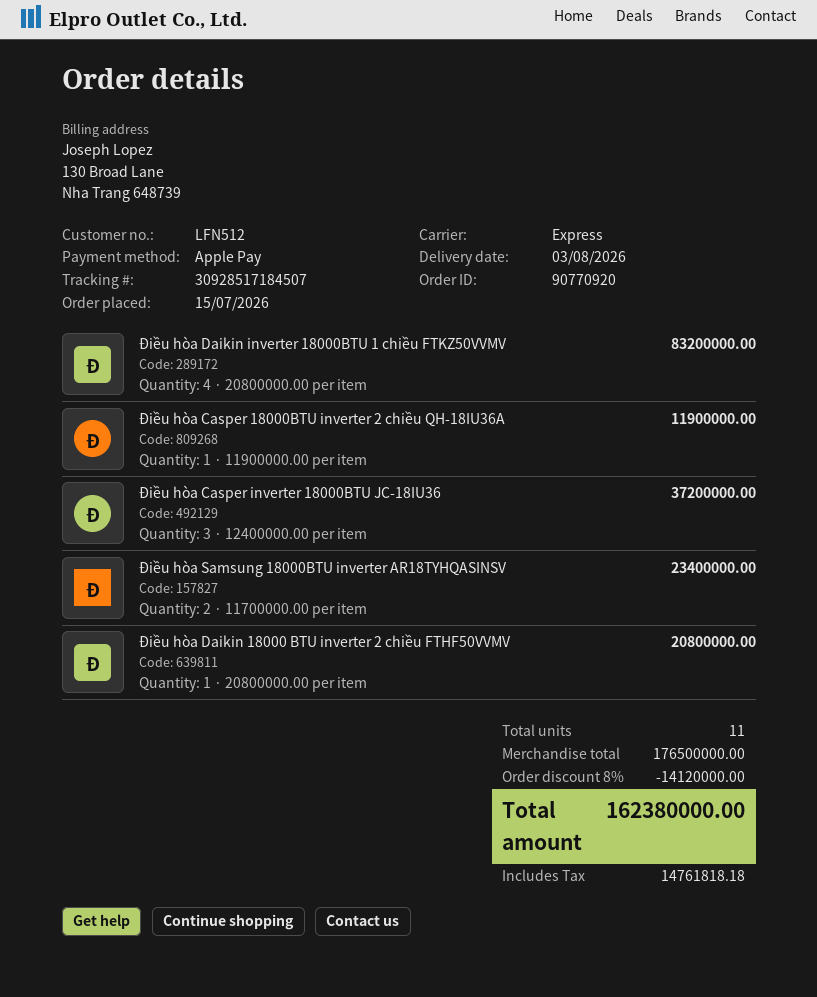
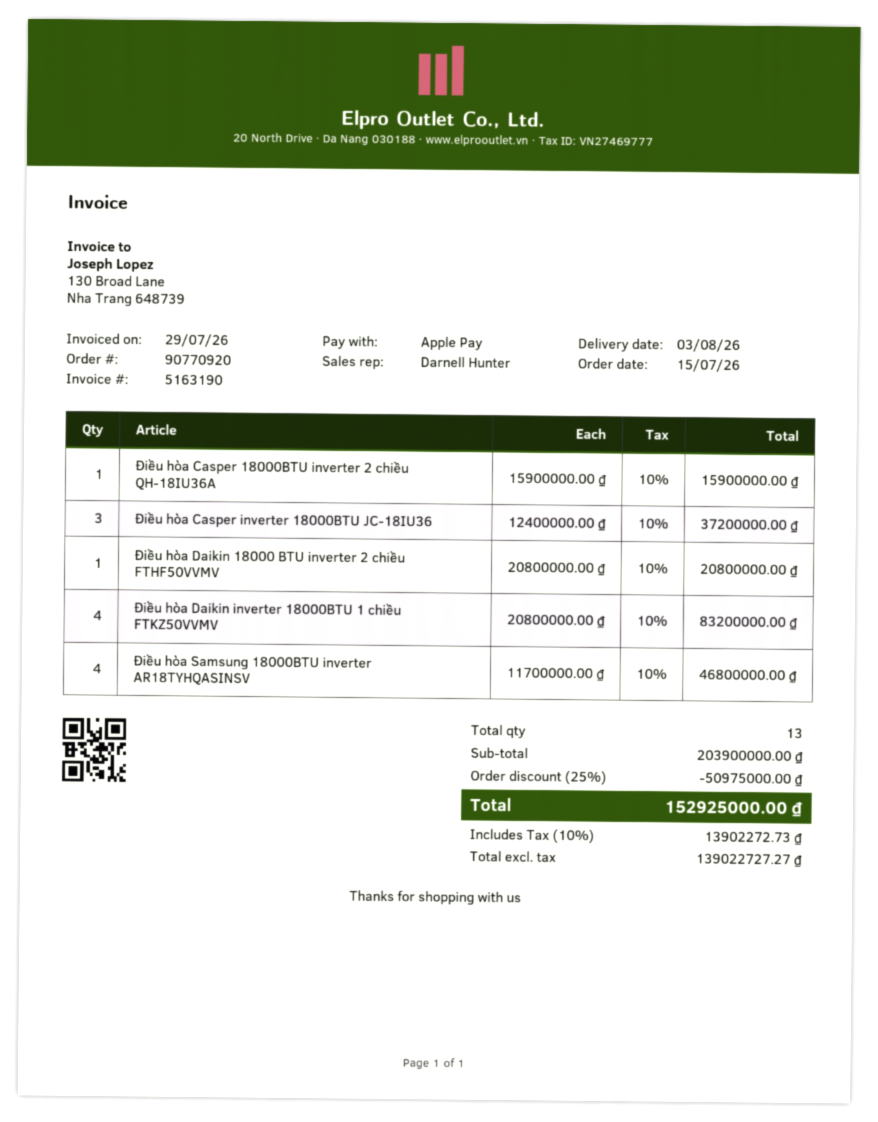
Điều hòa Casper 18000BTU inverter 2 chiều QH-18IU36A: 1 x 11900000.00 = 11900000.00 -> 1 x 15900000.00 = 15900000.00
Điều hòa Samsung 18000BTU inverter AR18TYHQASINSV: 2 x 11700000.00 = 23400000.00 -> 4 x 11700000.00 = 46800000.00
total quantity: 11 -> 13
subtotal: 176500000.00 -> 203900000.00
discount: 8% = 14120000.00 -> 25% = 50975000.00
tax: 14761818.18 -> 13902272.73
total: 162380000.00 -> 152925000.00

